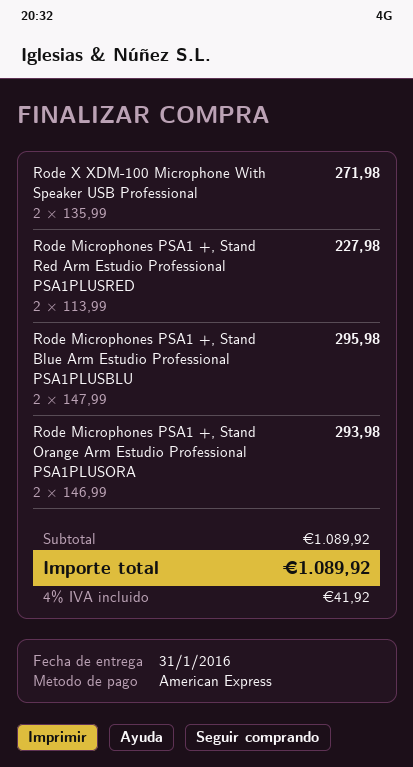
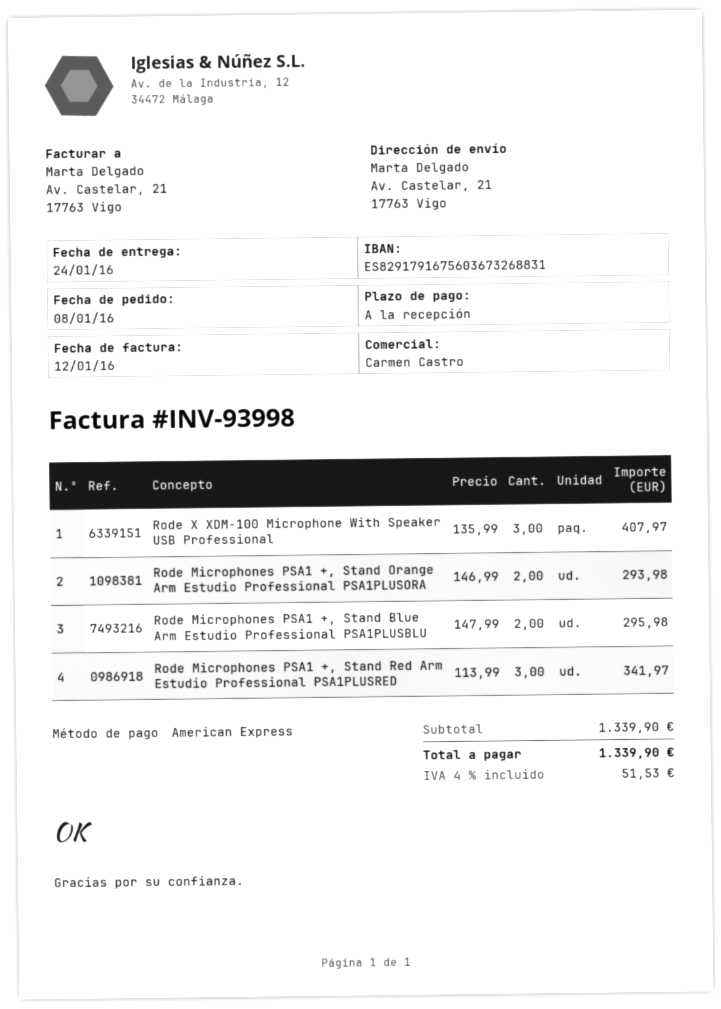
delivery date: 2016-01-31 -> 2016-01-24
Rode X XDM-100 Microphone With Speaker USB Professional: 2 x 135.99 = 271.98 -> 3 x 135.99 = 407.97
Rode Microphones PSA1 +, Stand Red Arm Estudio Professional PSA1PLUSRED: 2 x 113.99 = 227.98 -> 3 x 113.99 = 341.97
subtotal: 1089.92 -> 1339.90
tax: 4% = 41.92 -> 4% = 51.53
total: 1089.92 -> 1339.90

